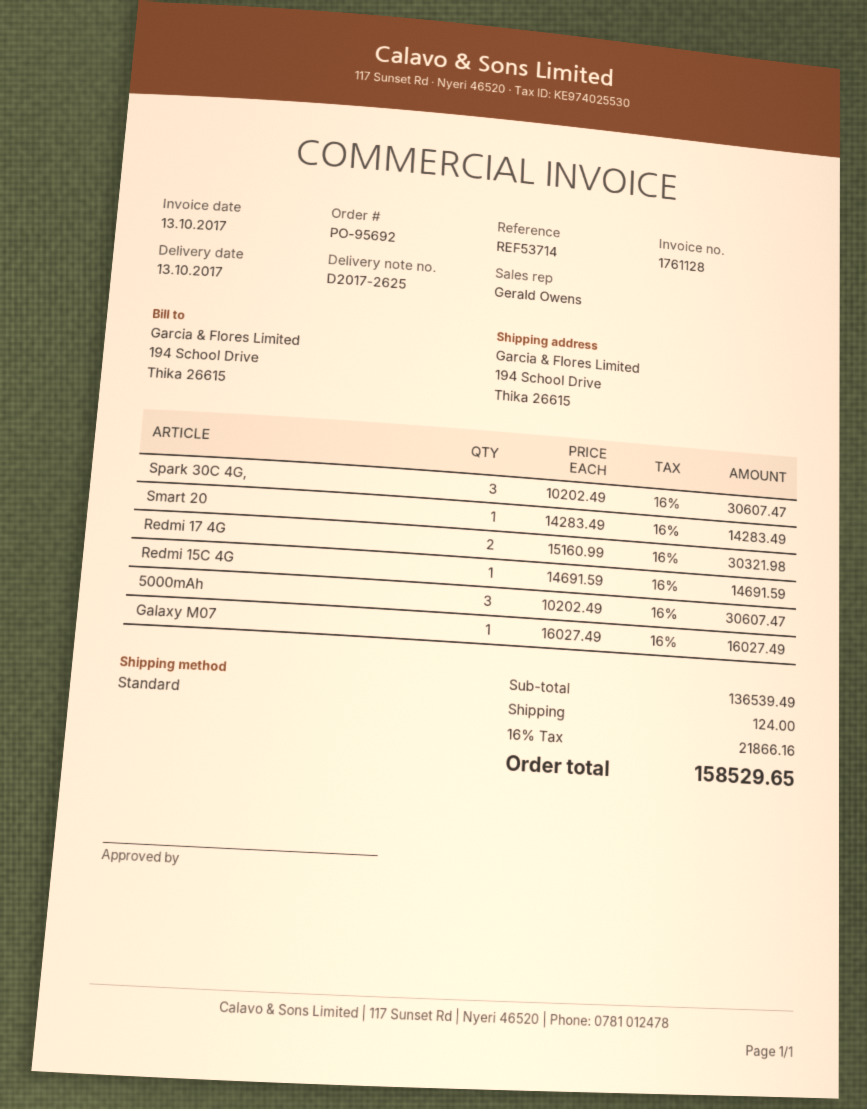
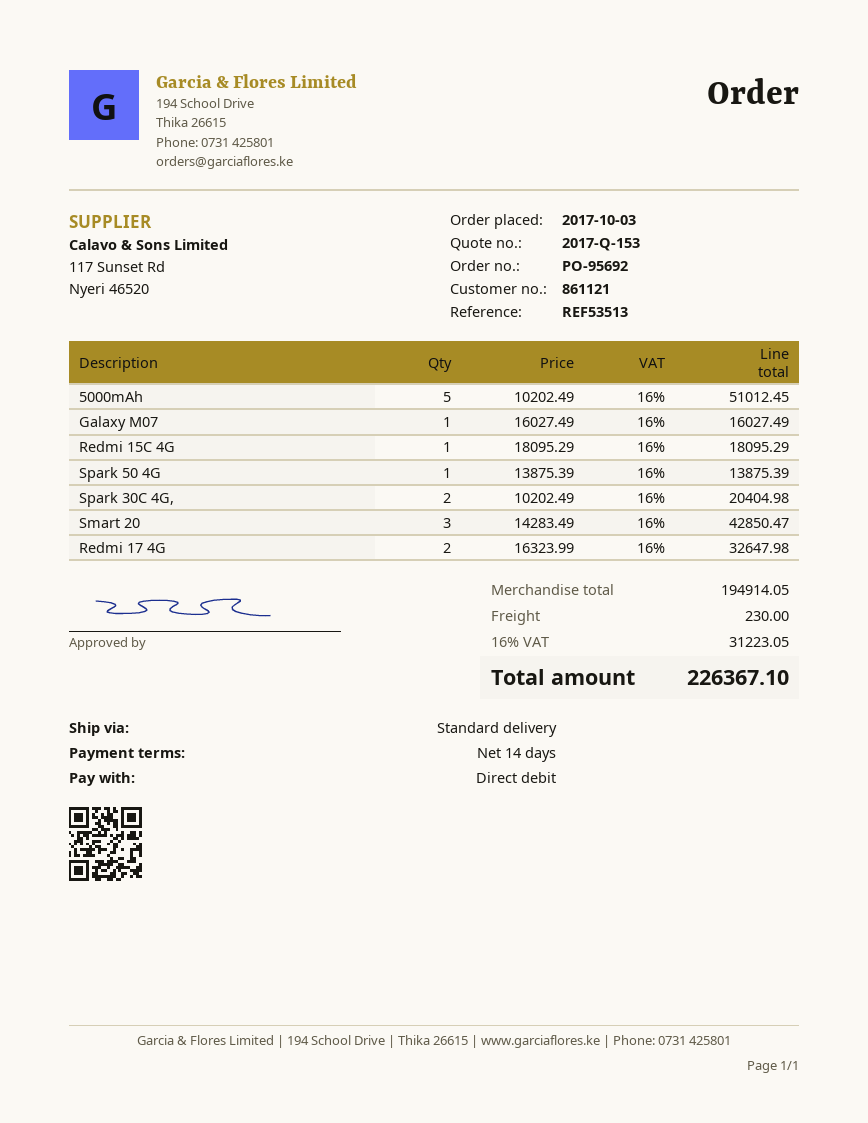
reference: REF53714 -> REF53513
Spark 30C 4G,: 3 x 10202.49 = 30607.47 -> 2 x 10202.49 = 20404.98
Smart 20: 1 x 14283.49 = 14283.49 -> 3 x 14283.49 = 42850.47
Redmi 17 4G: 2 x 15160.99 = 30321.98 -> 2 x 16323.99 = 32647.98
Redmi 15C 4G: 1 x 14691.59 = 14691.59 -> 1 x 18095.29 = 18095.29
5000mAh: 3 x 10202.49 = 30607.47 -> 5 x 10202.49 = 51012.45
Spark 50 4G: none -> 1 x 13875.39 = 13875.39
subtotal: 136539.49 -> 194914.05
shipping: 124.00 -> 230.00
tax: 16% = 21866.16 -> 16% = 31223.05
total: 158529.65 -> 226367.10

